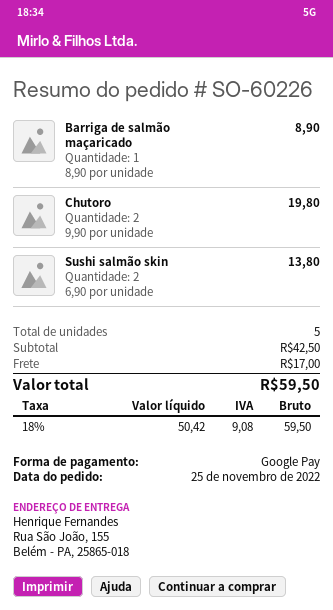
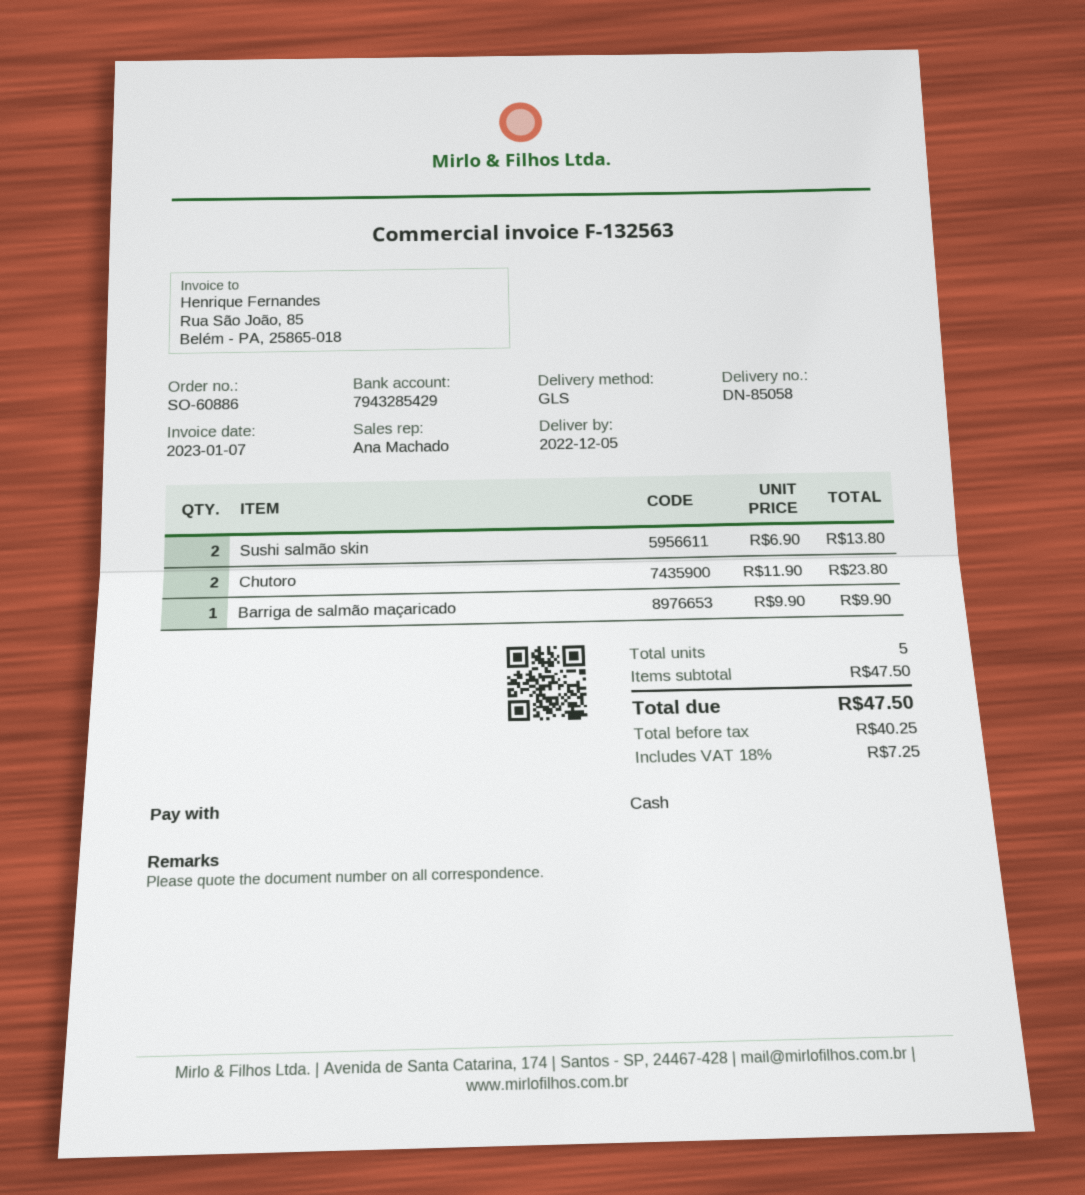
order number: SO-60226 -> SO-60886
payment method: Google Pay -> cash
Barriga de salmão maçaricado: 1 x 8.90 = 8.90 -> 1 x 9.90 = 9.90
Chutoro: 2 x 9.90 = 19.80 -> 2 x 11.90 = 23.80
subtotal: 42.50 -> 47.50
shipping: 17.00 -> none
net: 50.42 -> 40.25
tax: 18% = 9.08 -> 18% = 7.25
total: 59.50 -> 47.50

